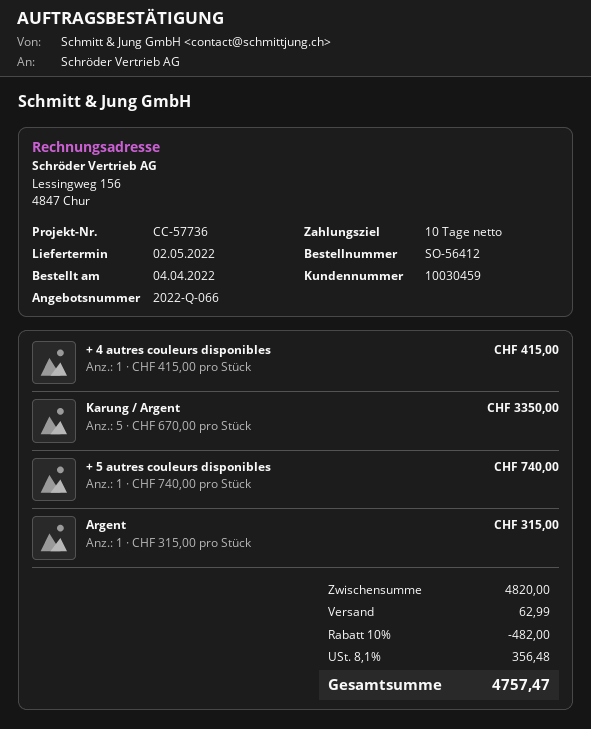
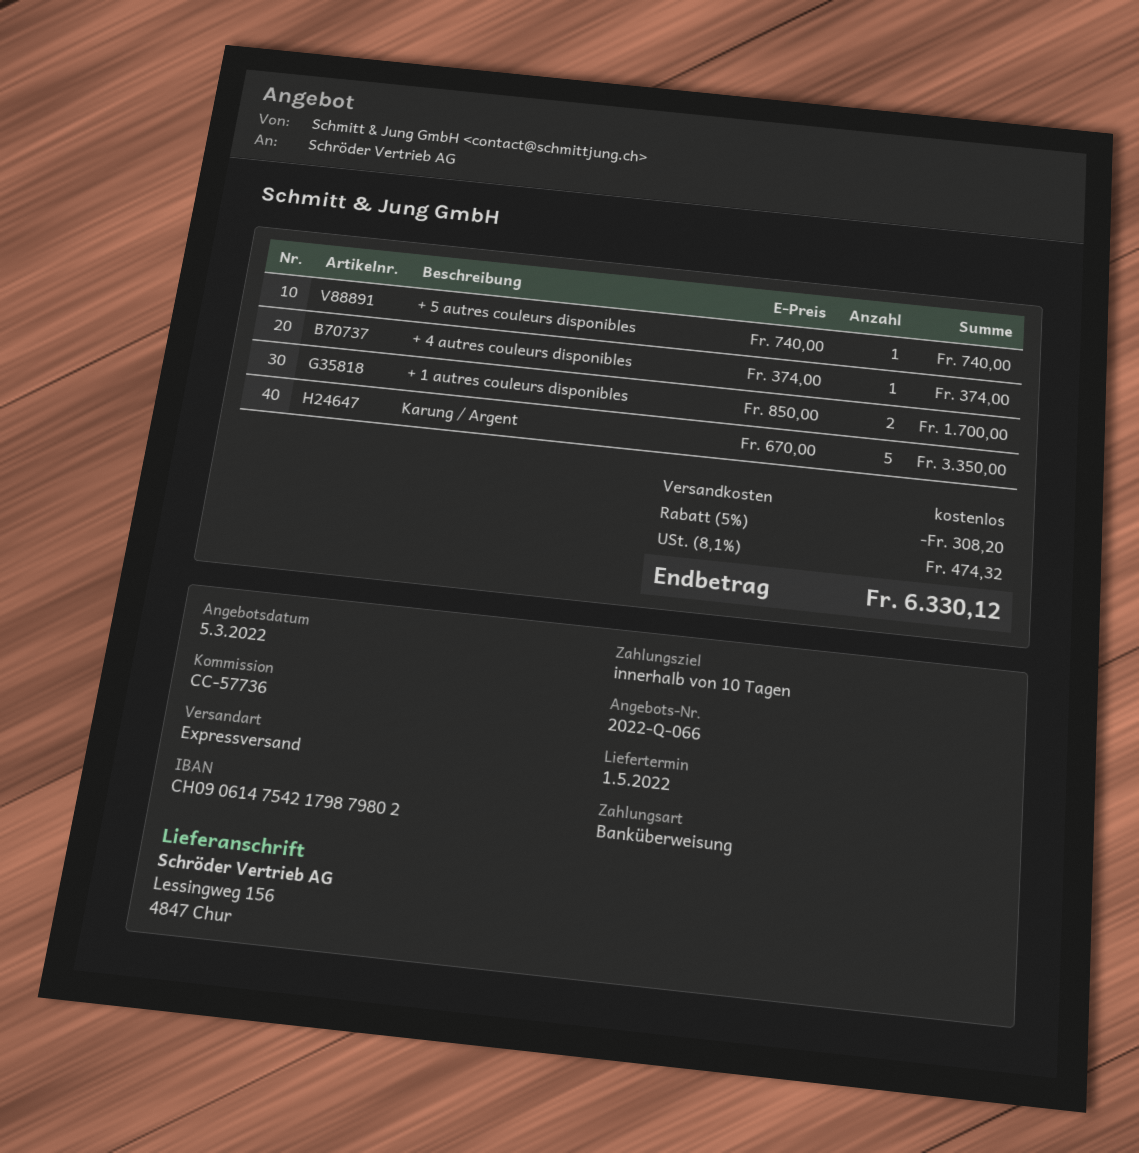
delivery date: 2022-05-02 -> 2022-05-01
+ 4 autres couleurs disponibles: 1 x 415.00 = 415.00 -> 1 x 374.00 = 374.00
Argent: 1 x 315.00 = 315.00 -> none
+ 1 autres couleurs disponibles: none -> 2 x 850.00 = 1700.00
discount: 10% = 482.00 -> 5% = 308.20
shipping: 62.99 -> 0.00
tax: 8.1% = 356.48 -> 8.1% = 474.32
total: 4757.47 -> 6330.12

